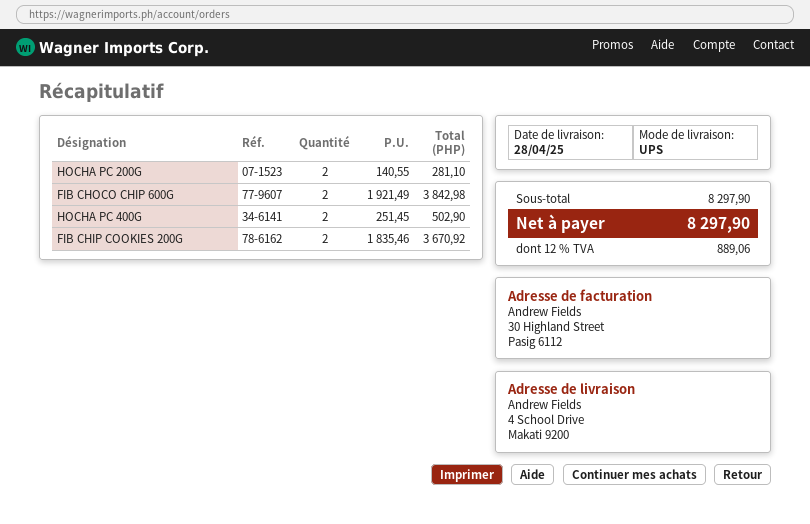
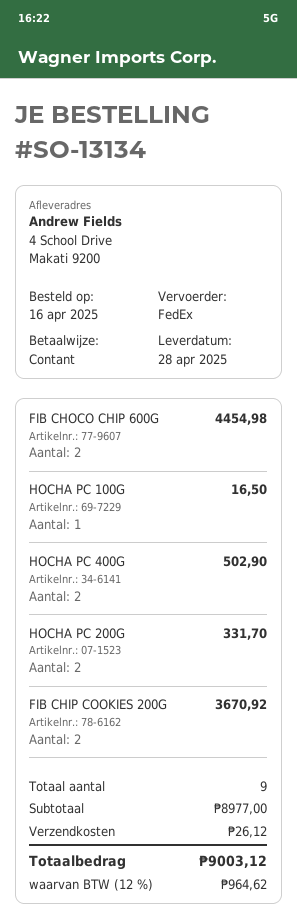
shipping method: UPS -> FedEx
HOCHA PC 200G: 2 for 281.10 -> 2 for 331.70
FIB CHOCO CHIP 600G: 2 for 3842.98 -> 2 for 4454.98
HOCHA PC 100G: none -> 1 for 16.50
subtotal: 8297.90 -> 8977.00
shipping: none -> 26.12
tax: 12% = 889.06 -> 12% = 964.62
total: 8297.90 -> 9003.12

